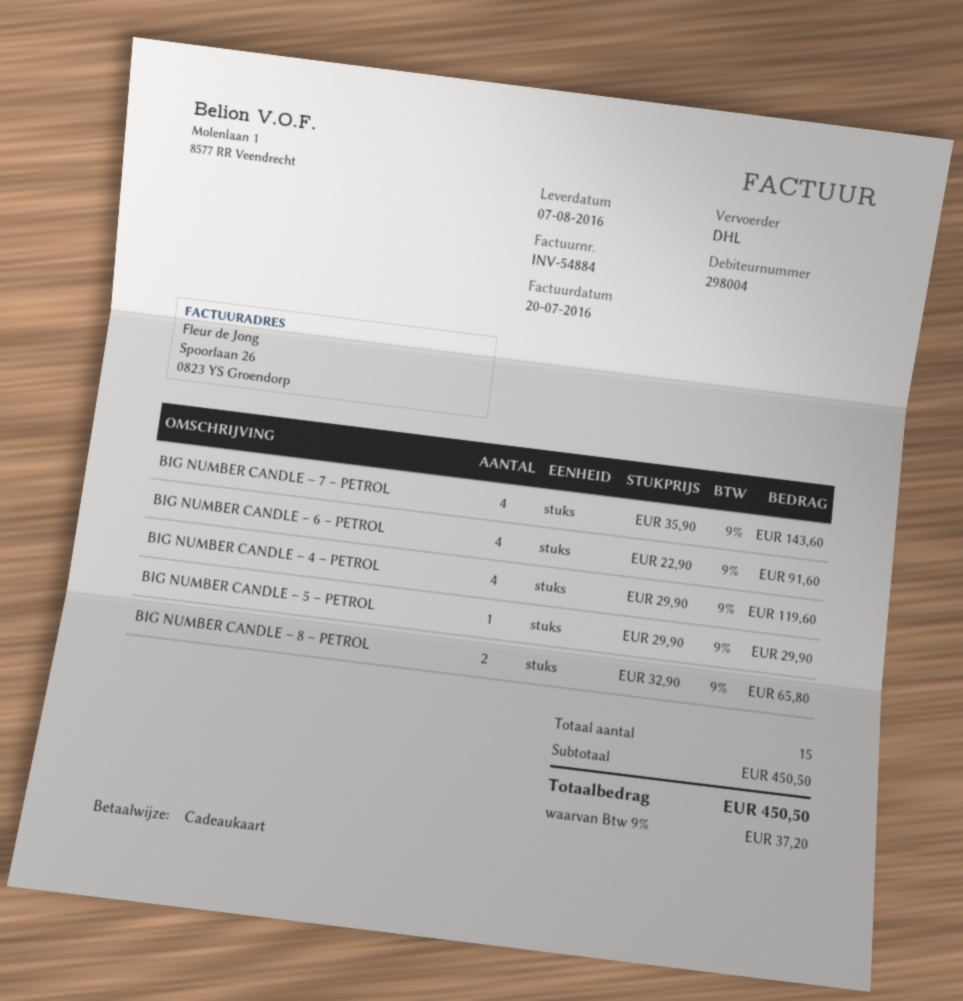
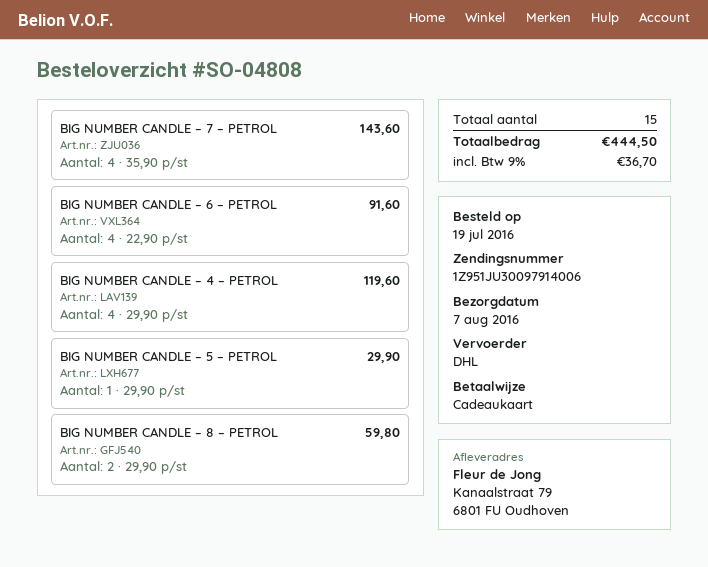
BIG NUMBER CANDLE – 8 – PETROL: 2 x 32.90 = 65.80 -> 2 x 29.90 = 59.80
tax: 9% = 37.20 -> 9% = 36.70
total: 450.50 -> 444.50

